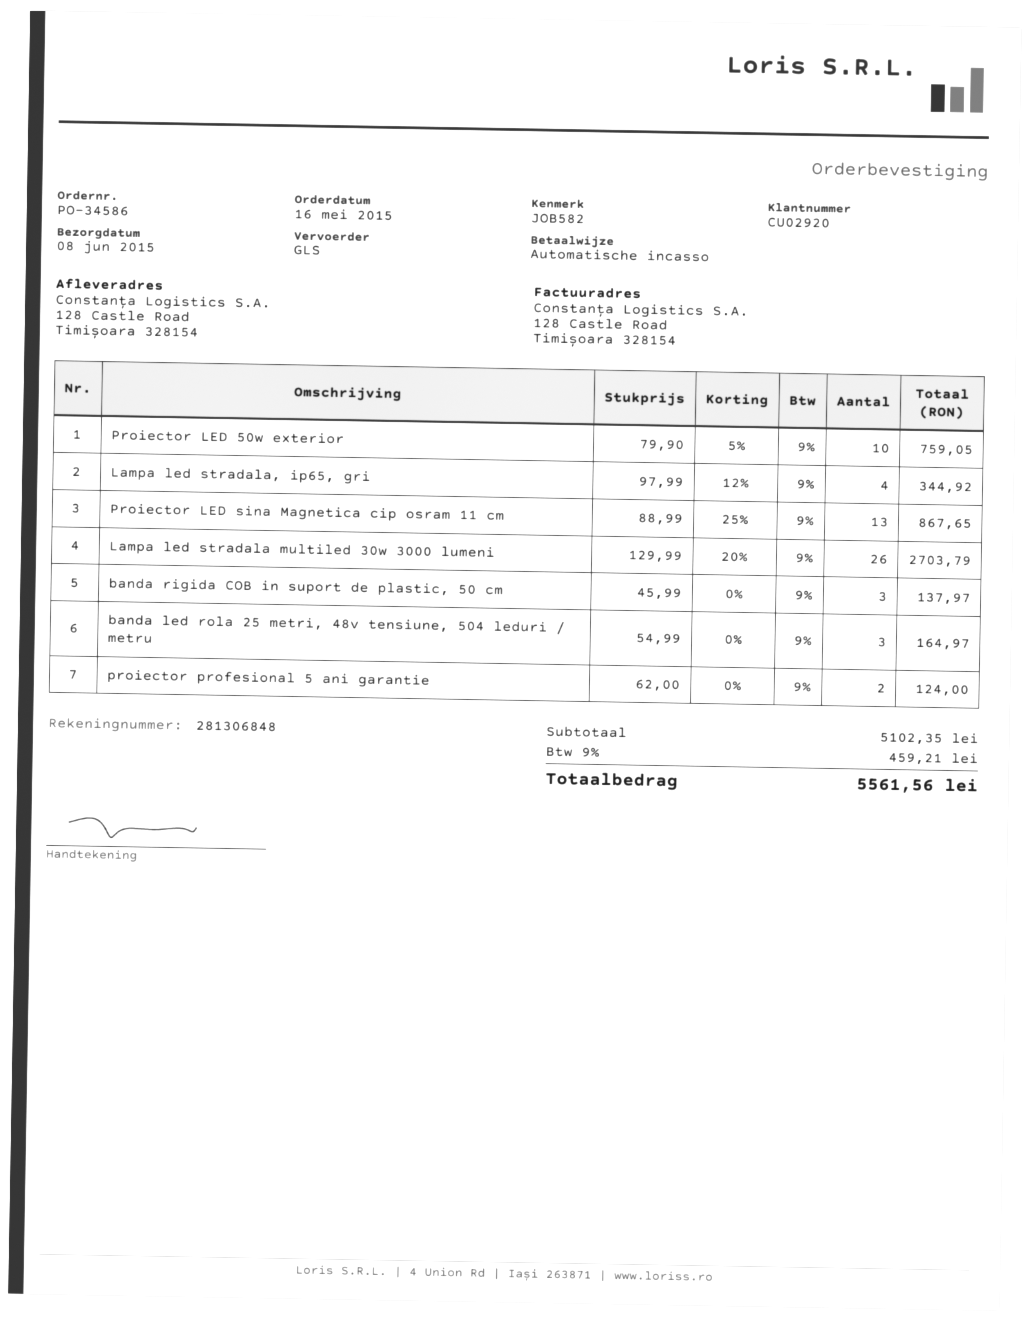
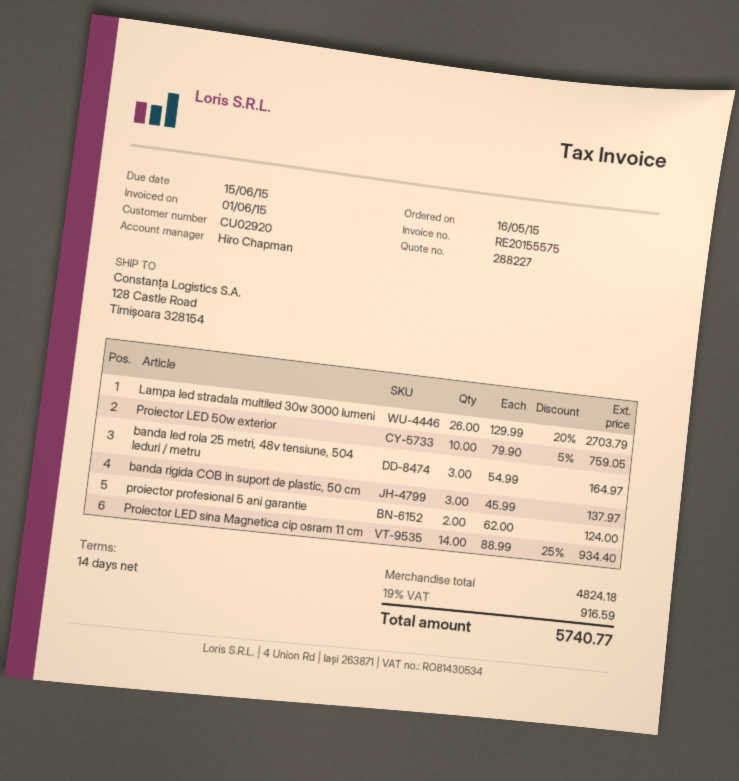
Lampa led stradala, ip65, gri: 4 x 97.99 - 12% = 344.92 -> none
Proiector LED sina Magnetica cip osram 11 cm: 13 x 88.99 - 25% = 867.65 -> 14 x 88.99 - 25% = 934.40
subtotal: 5102.35 -> 4824.18
tax: 9% = 459.21 -> 19% = 916.59
total: 5561.56 -> 5740.77

